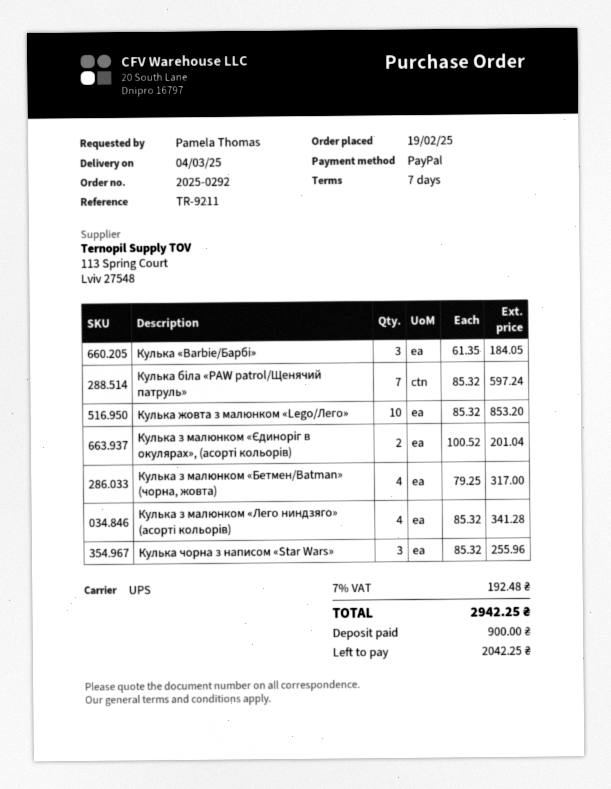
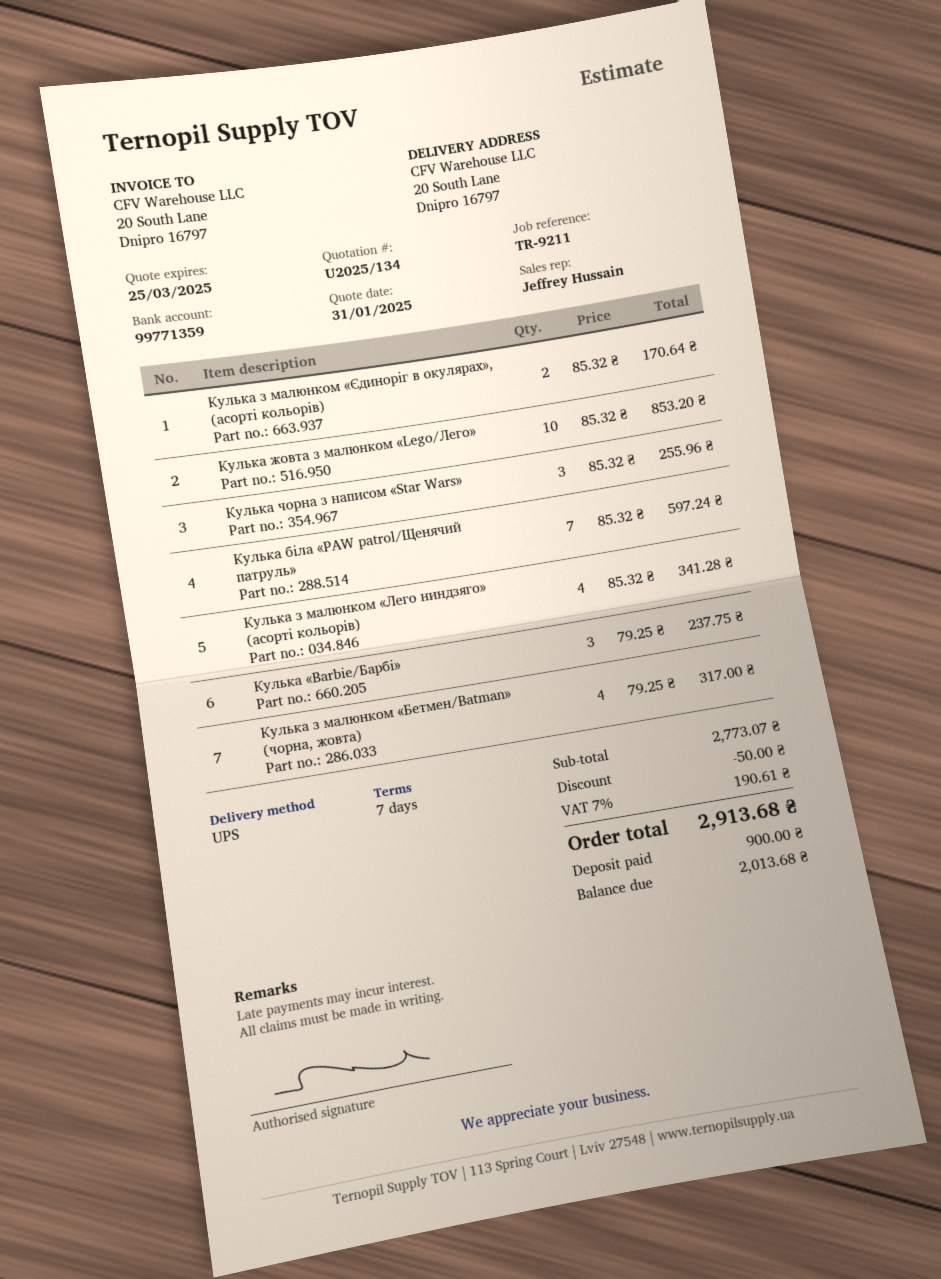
Кулька «Barbie/Барбі»: 3 x 61.35 = 184.05 -> 3 x 79.25 = 237.75
Кулька з малюнком «Єдиноріг в окулярах», (асорті кольорів): 2 x 100.52 = 201.04 -> 2 x 85.32 = 170.64
discount: none -> 50.00
tax: 7% = 192.48 -> 7% = 190.61
total: 2942.25 -> 2913.68
balance: 2042.25 -> 2013.68

